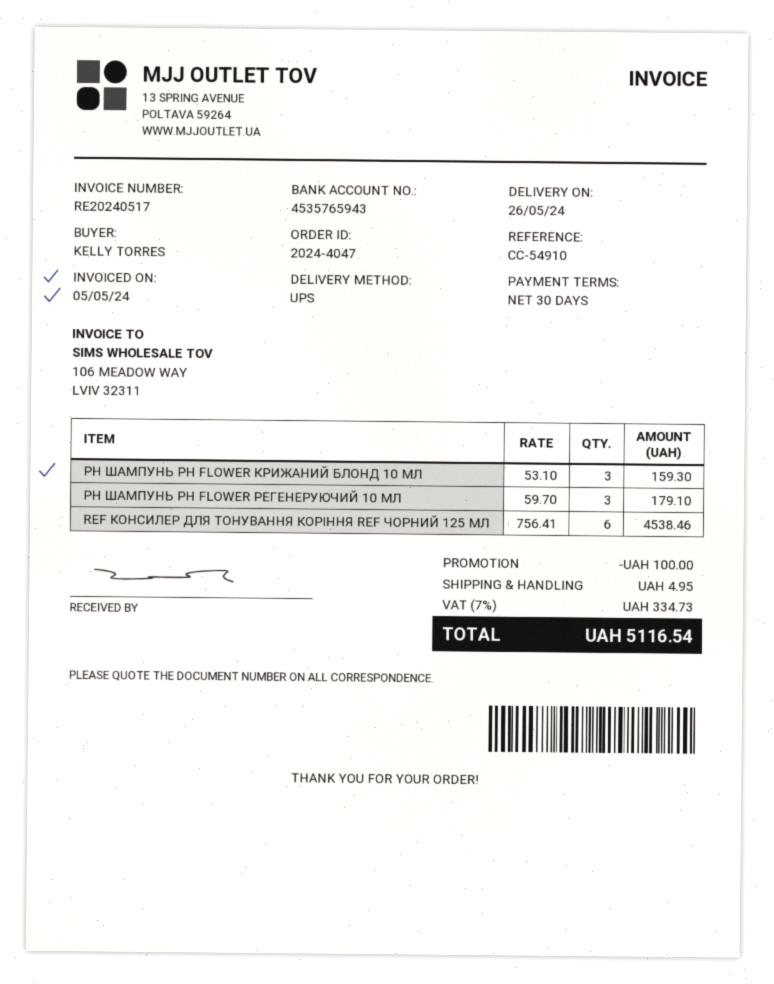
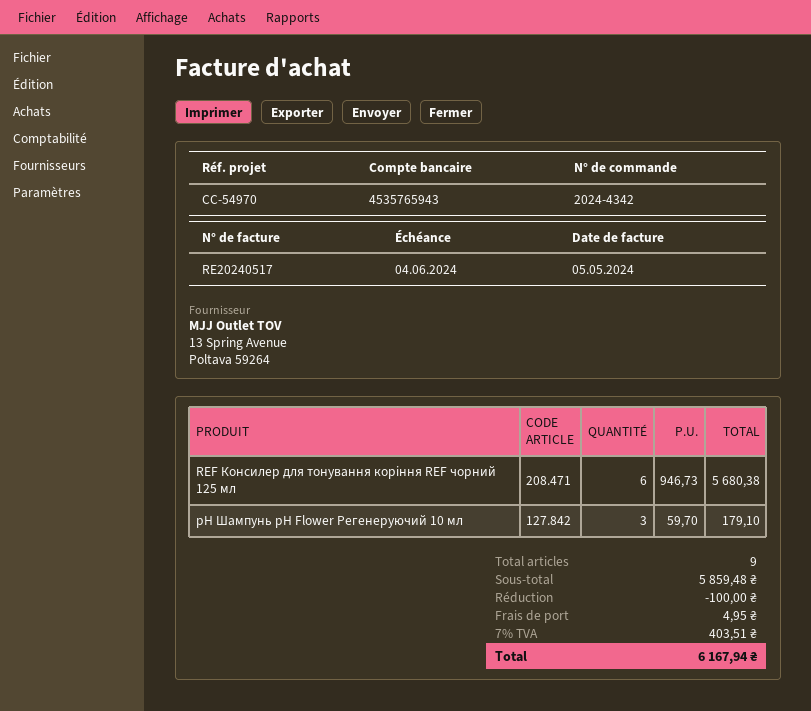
order number: 2024-4047 -> 2024-4342
reference: CC-54910 -> CC-54970
PH ШАМПУНЬ PH FLOWER КРИЖАНИЙ БЛОНД 10 МЛ: 3 x 53.10 = 159.30 -> none
REF КОНСИЛЕР ДЛЯ ТОНУВАННЯ КОРІННЯ REF ЧОРНИЙ 125 МЛ: 6 x 756.41 = 4538.46 -> 6 x 946.73 = 5680.38
tax: 7% = 334.73 -> 7% = 403.51
total: 5116.54 -> 6167.94

